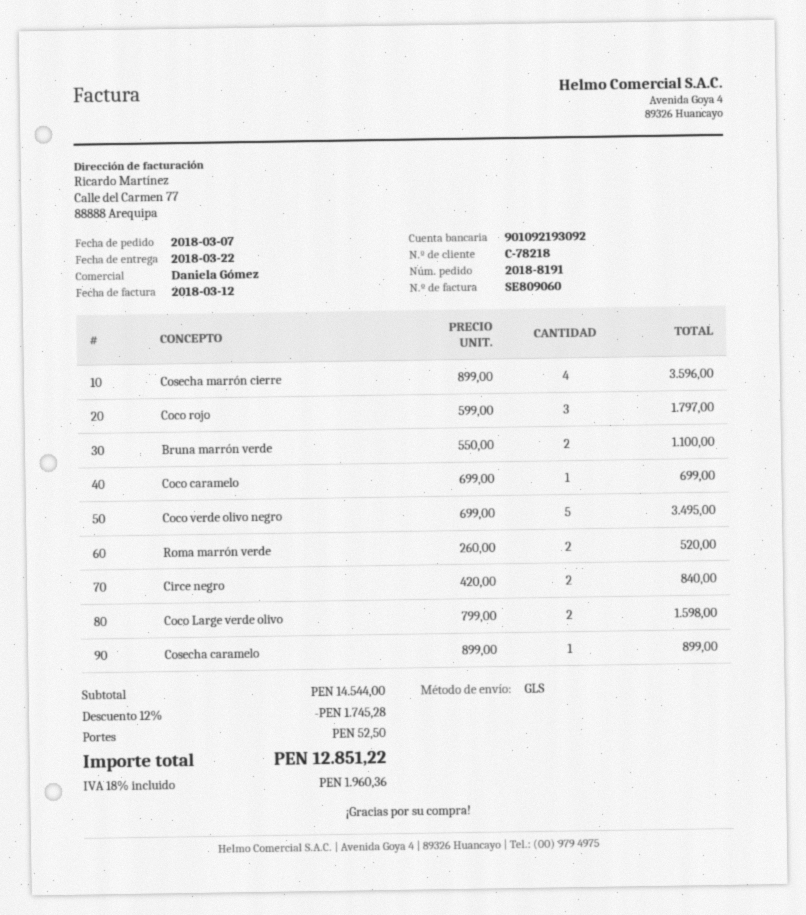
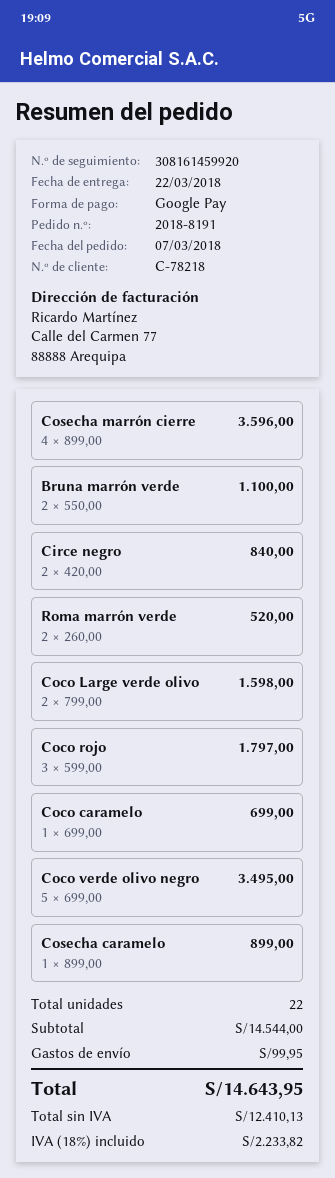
discount: 12% = 1745.28 -> none
shipping: 52.50 -> 99.95
tax: 18% = 1960.36 -> 18% = 2233.82
total: 12851.22 -> 14643.95

